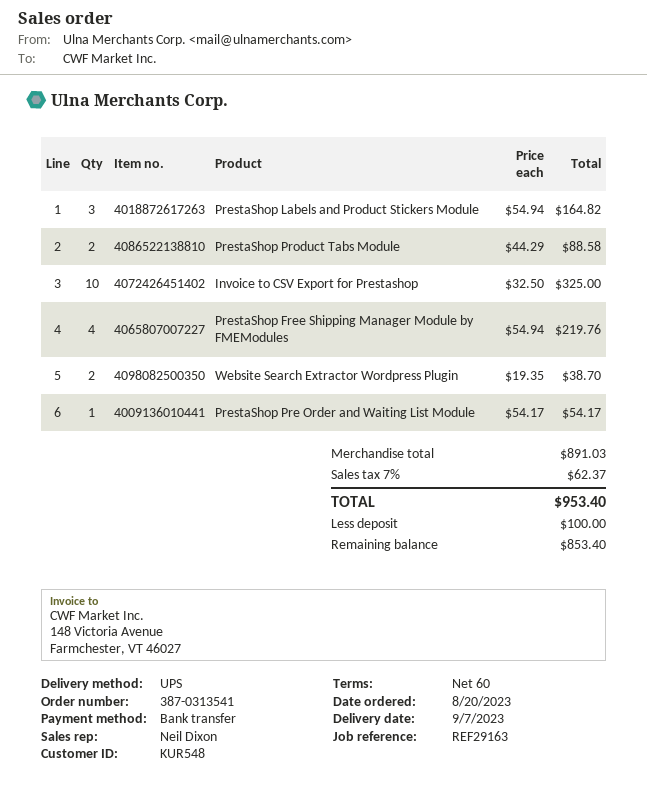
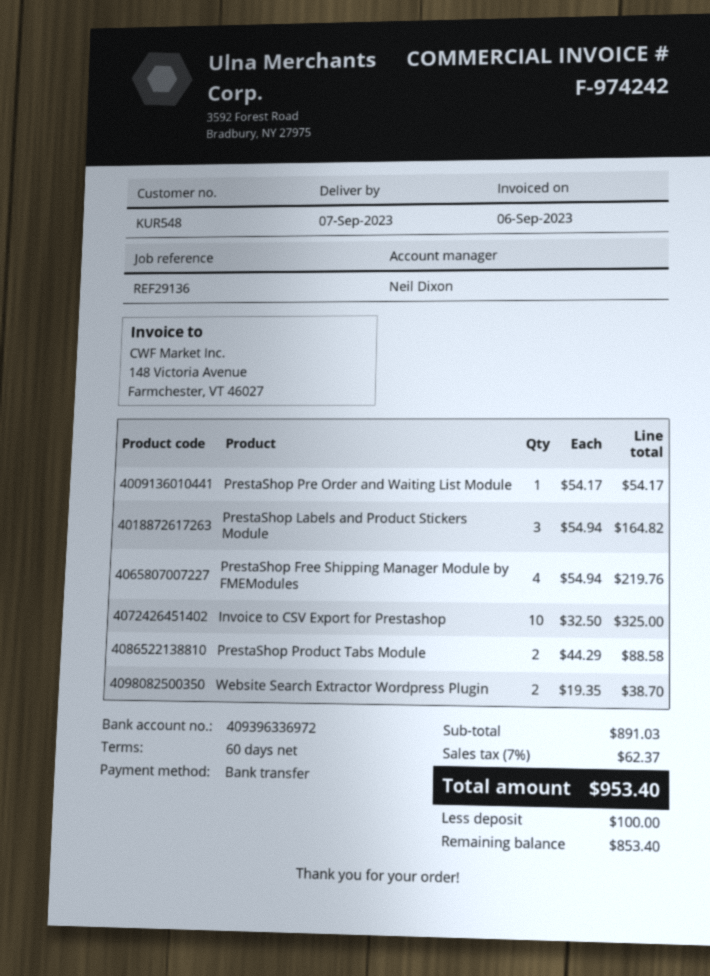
reference: REF29163 -> REF29136

